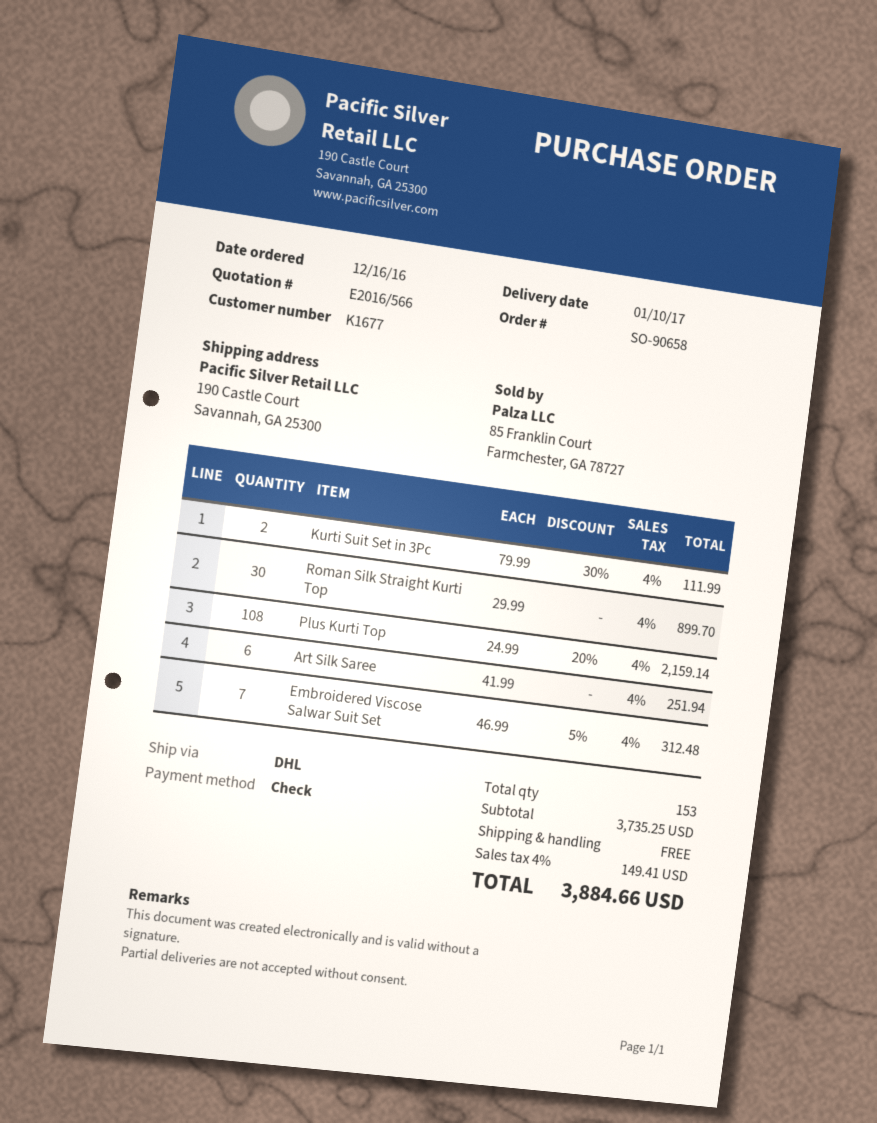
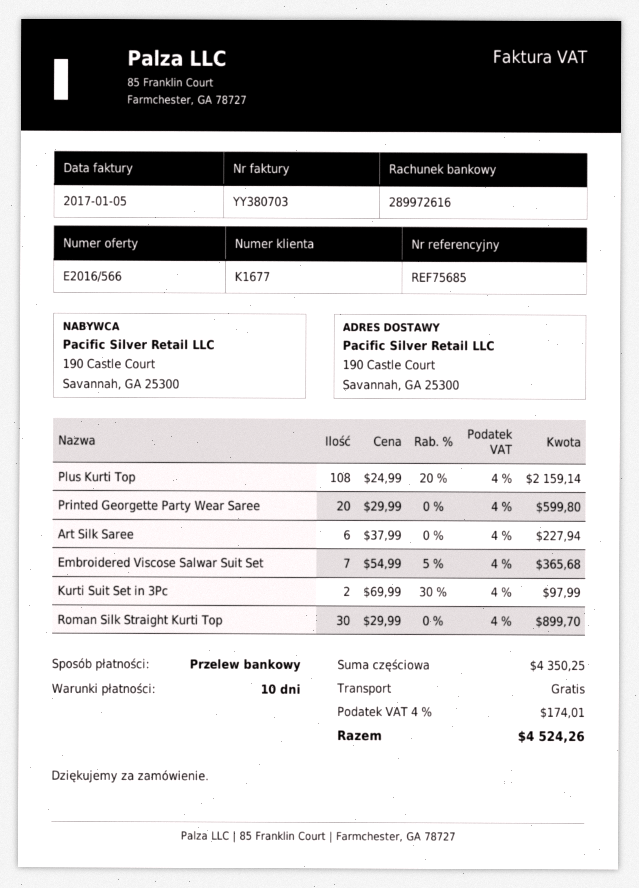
payment method: cheque -> bank transfer
Kurti Suit Set in 3Pc: 2 x 79.99 - 30% = 111.99 -> 2 x 69.99 - 30% = 97.99
Art Silk Saree: 6 x 41.99 = 251.94 -> 6 x 37.99 = 227.94
Embroidered Viscose Salwar Suit Set: 7 x 46.99 - 5% = 312.48 -> 7 x 54.99 - 5% = 365.68
Printed Georgette Party Wear Saree: none -> 20 x 29.99 = 599.80
subtotal: 3735.25 -> 4350.25
tax: 4% = 149.41 -> 4% = 174.01
total: 3884.66 -> 4524.26

